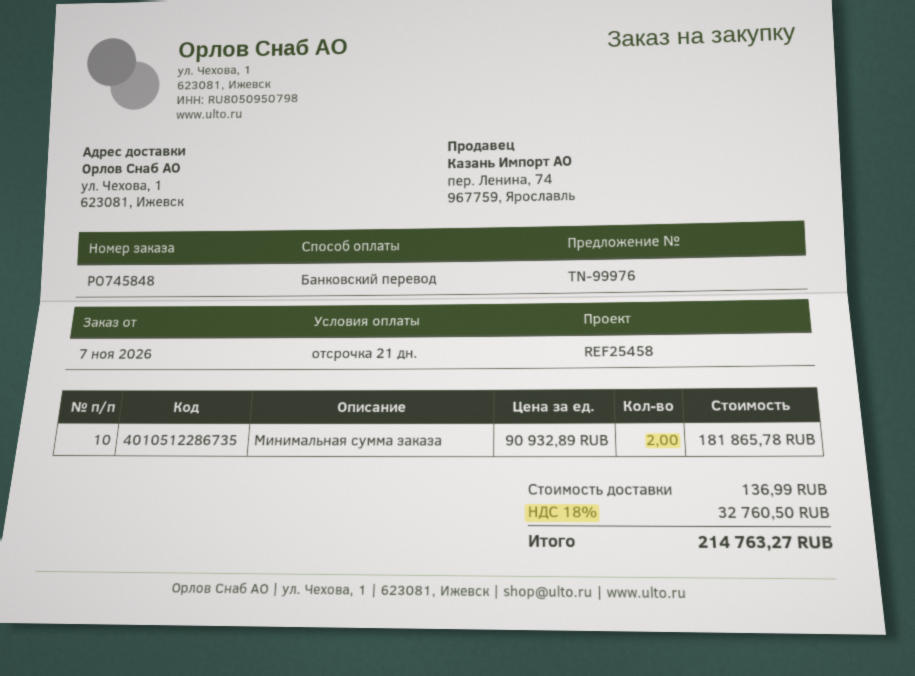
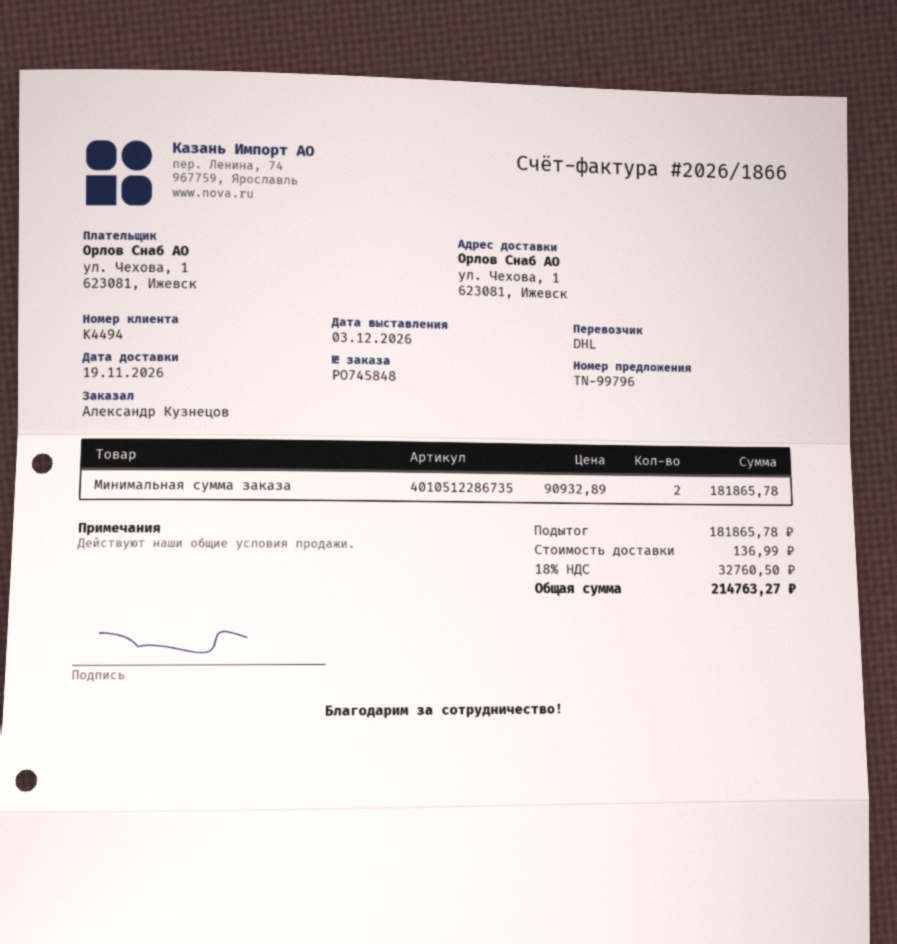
quote number: TN-99976 -> TN-99796

